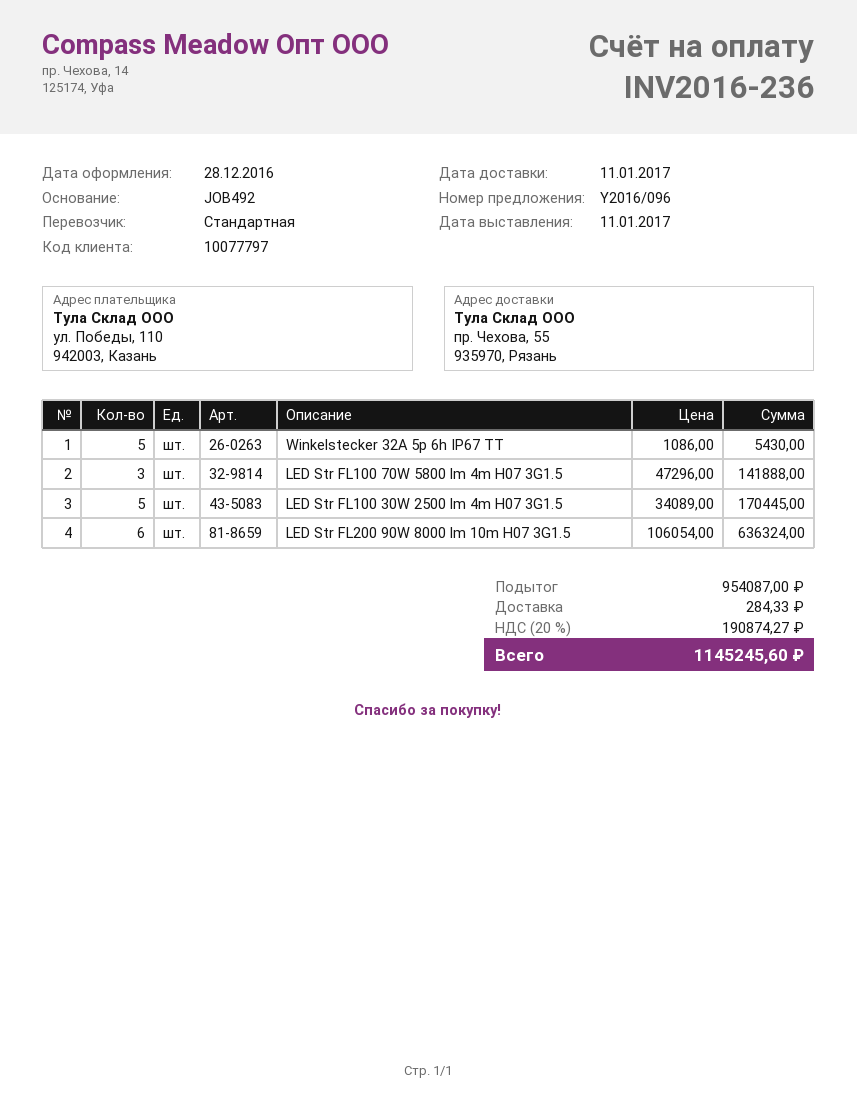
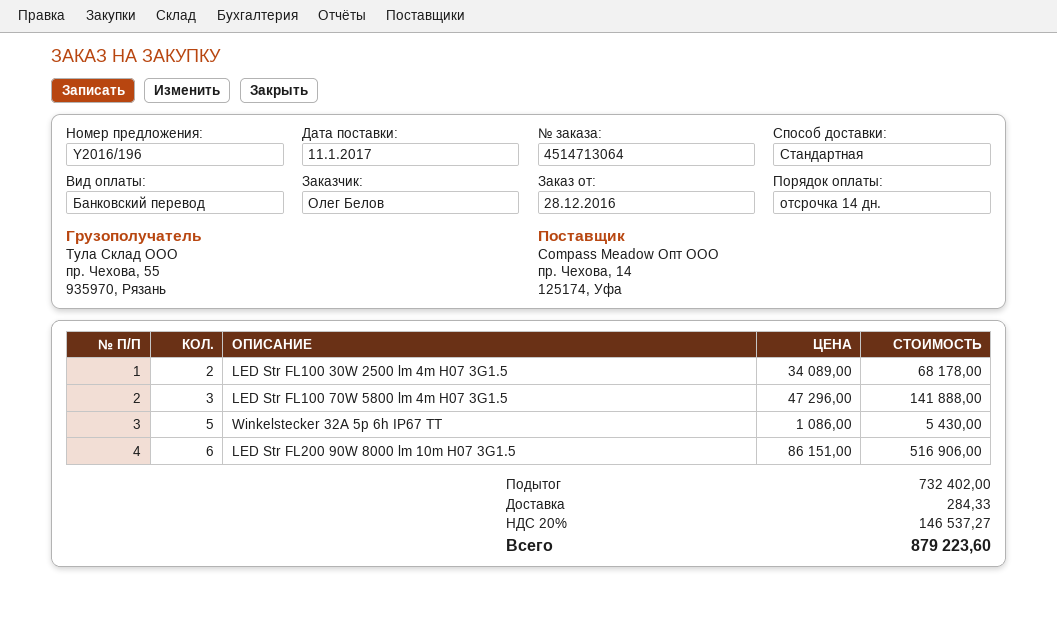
quote number: Y2016/096 -> Y2016/196
LED Str FL100 30W 2500 lm 4m H07 3G1.5: 5 x 34089.00 = 170445.00 -> 2 x 34089.00 = 68178.00
LED Str FL200 90W 8000 lm 10m H07 3G1.5: 6 x 106054.00 = 636324.00 -> 6 x 86151.00 = 516906.00
subtotal: 954087.00 -> 732402.00
tax: 20% = 190874.27 -> 20% = 146537.27
total: 1145245.60 -> 879223.60

